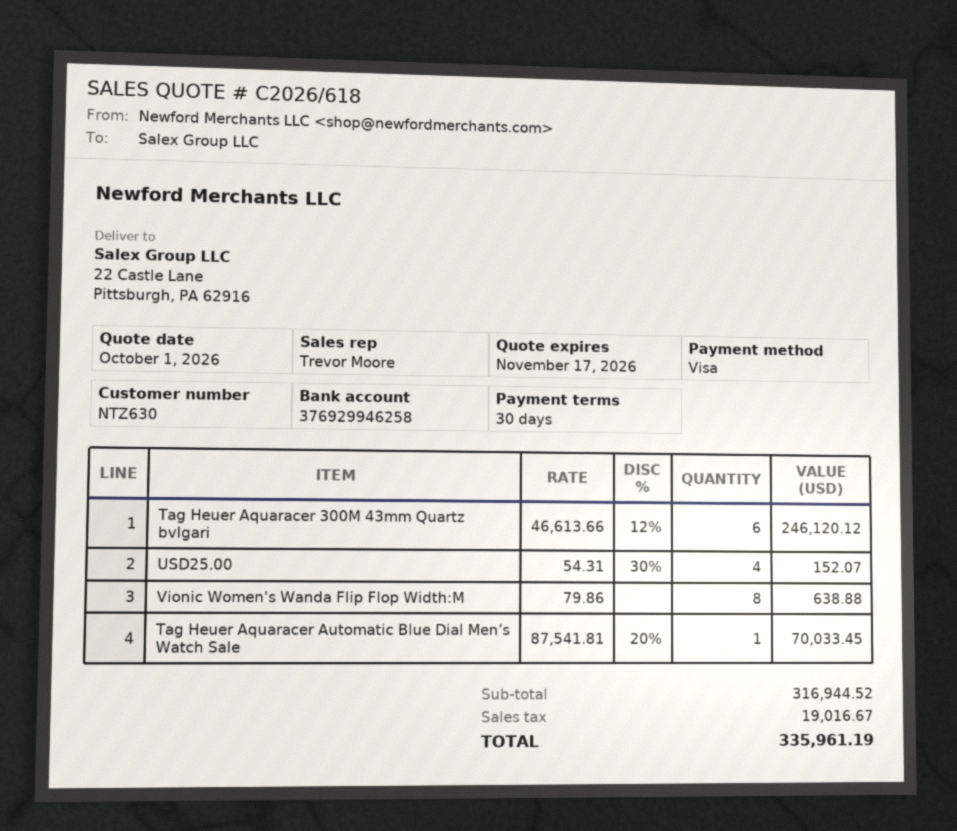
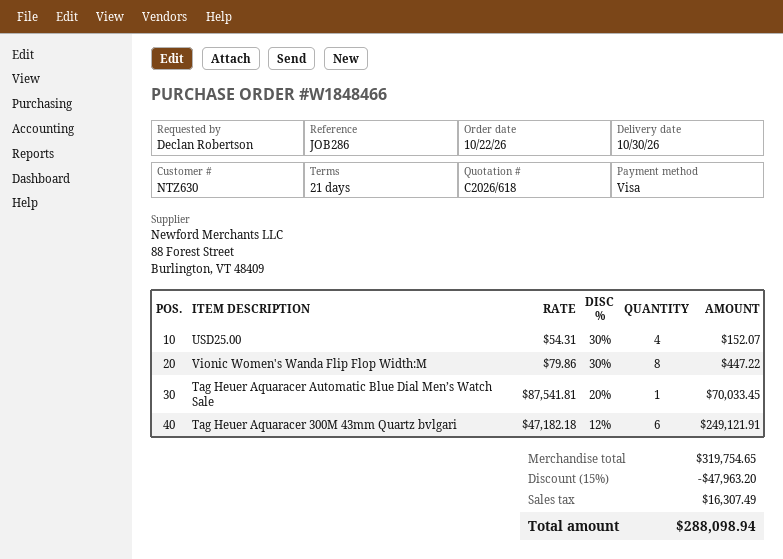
payment terms: 30 days -> 21 days
Tag Heuer Aquaracer 300M 43mm Quartz bvlgari: 6 x 46613.66 - 12% = 246120.12 -> 6 x 47182.18 - 12% = 249121.91
Vionic Women's Wanda Flip Flop Width:M: 8 x 79.86 = 638.88 -> 8 x 79.86 - 30% = 447.22
subtotal: 316944.52 -> 319754.65
discount: none -> 15% = 47963.20
tax: 19016.67 -> 16307.49
total: 335961.19 -> 288098.94

